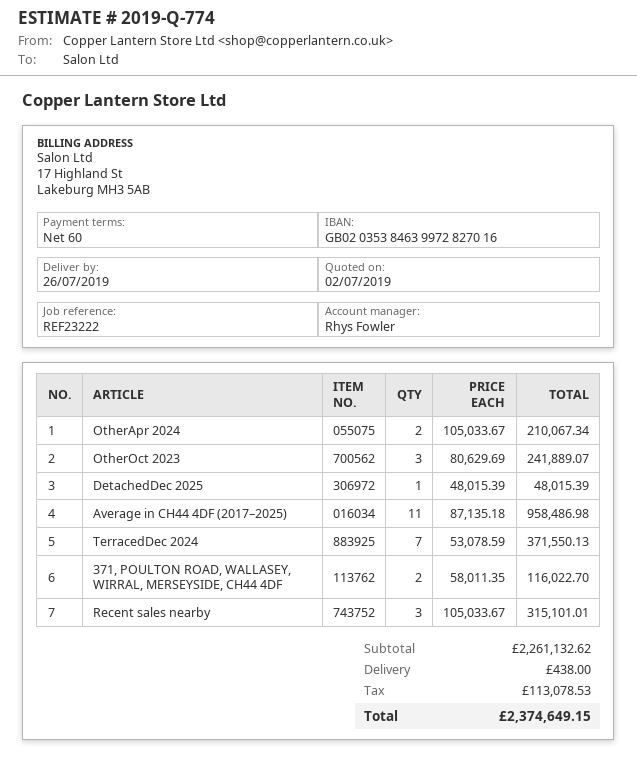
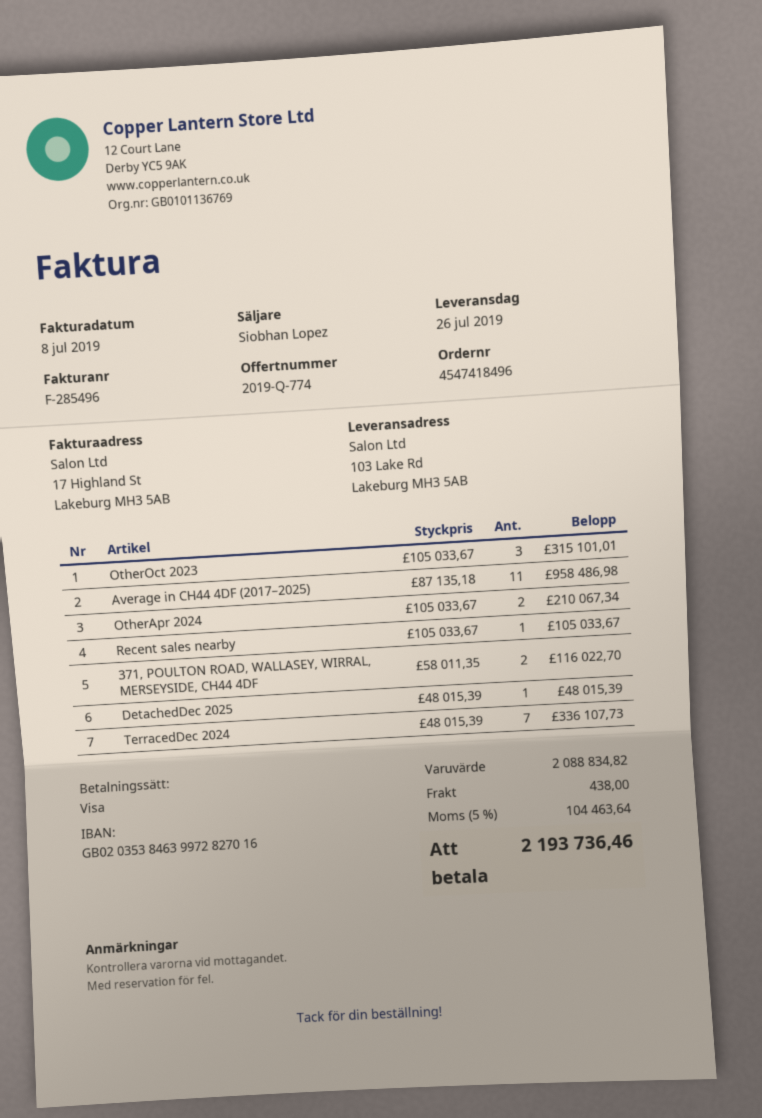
sales rep: Rhys Fowler -> Siobhan Lopez
OtherOct 2023: 3 x 80629.69 = 241889.07 -> 3 x 105033.67 = 315101.01
TerracedDec 2024: 7 x 53078.59 = 371550.13 -> 7 x 48015.39 = 336107.73
Recent sales nearby: 3 x 105033.67 = 315101.01 -> 1 x 105033.67 = 105033.67
subtotal: 2261132.62 -> 2088834.82
tax: 113078.53 -> 104463.64
total: 2374649.15 -> 2193736.46

